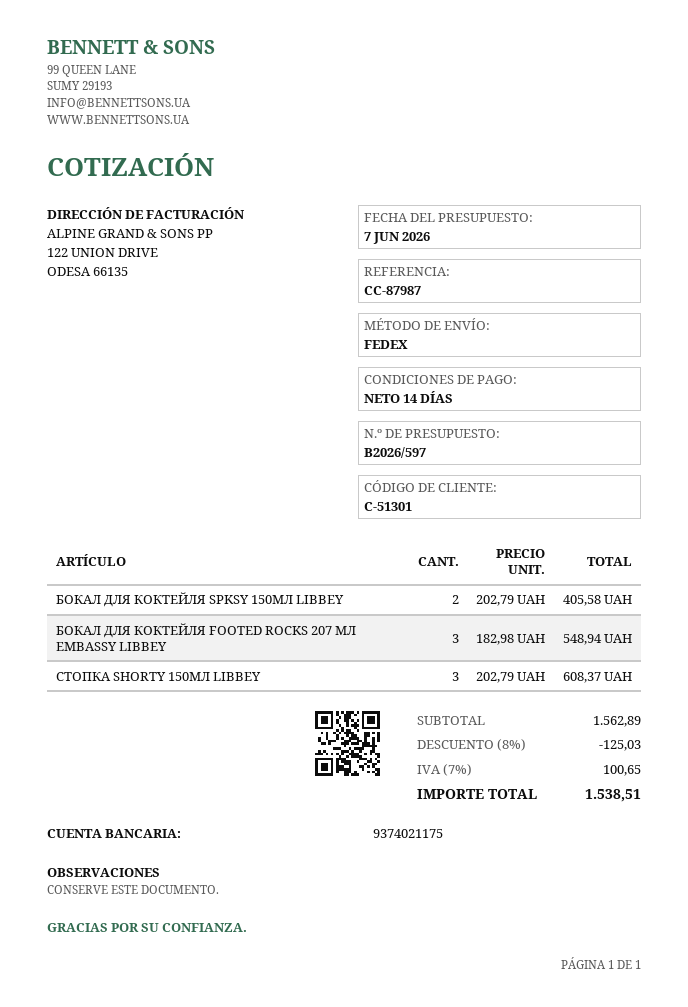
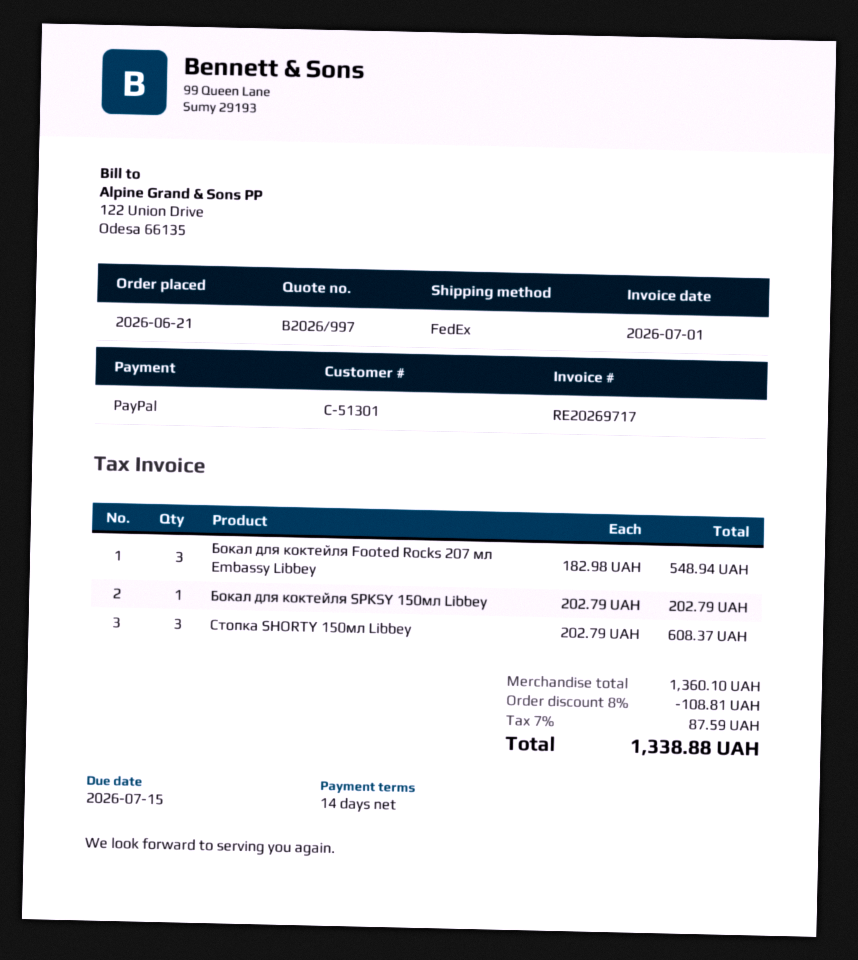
quote number: B2026/597 -> B2026/997
БОКАЛ ДЛЯ КОКТЕЙЛЯ SPKSY 150МЛ LIBBEY: 2 x 202.79 = 405.58 -> 1 x 202.79 = 202.79
subtotal: 1562.89 -> 1360.10
discount: 8% = 125.03 -> 8% = 108.81
tax: 7% = 100.65 -> 7% = 87.59
total: 1538.51 -> 1338.88

